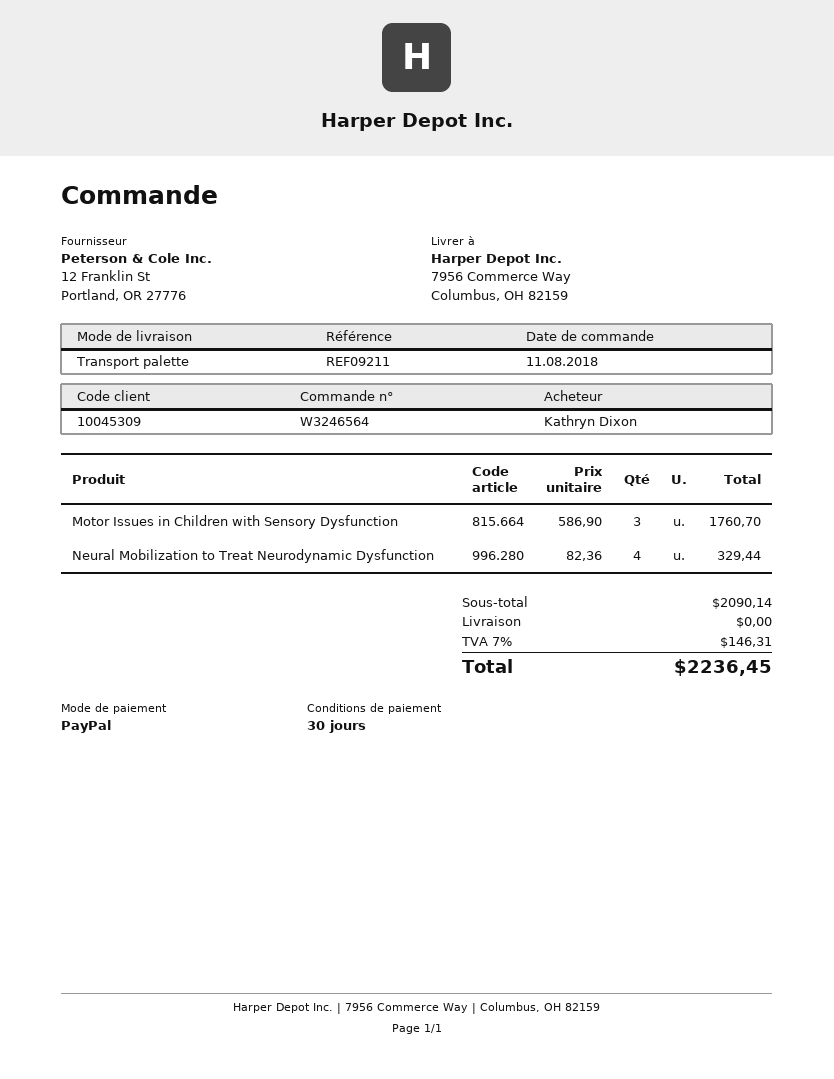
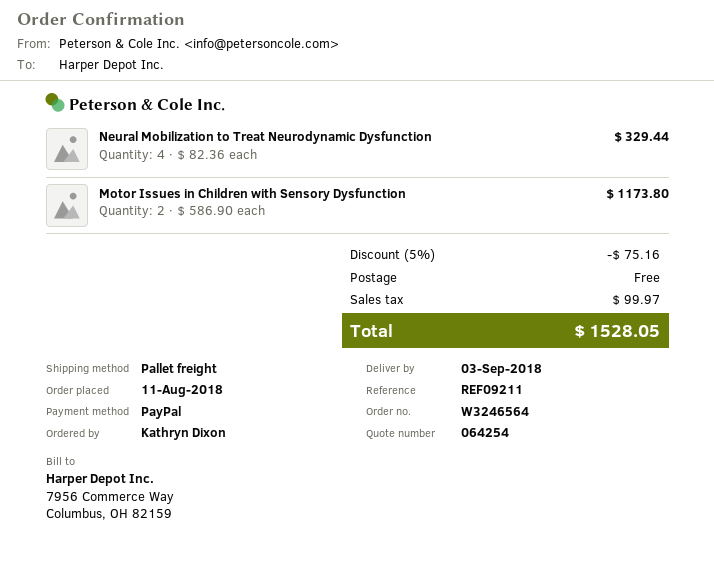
Motor Issues in Children with Sensory Dysfunction: 3 x 586.90 = 1760.70 -> 2 x 586.90 = 1173.80
discount: none -> 5% = 75.16
tax: 146.31 -> 99.97
total: 2236.45 -> 1528.05

